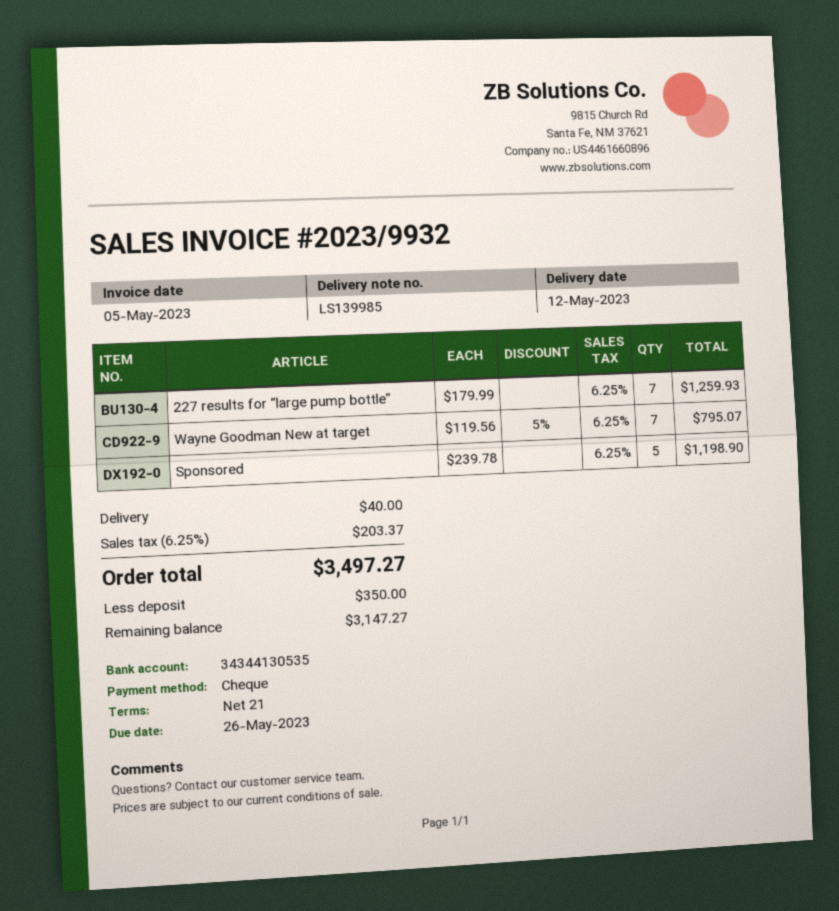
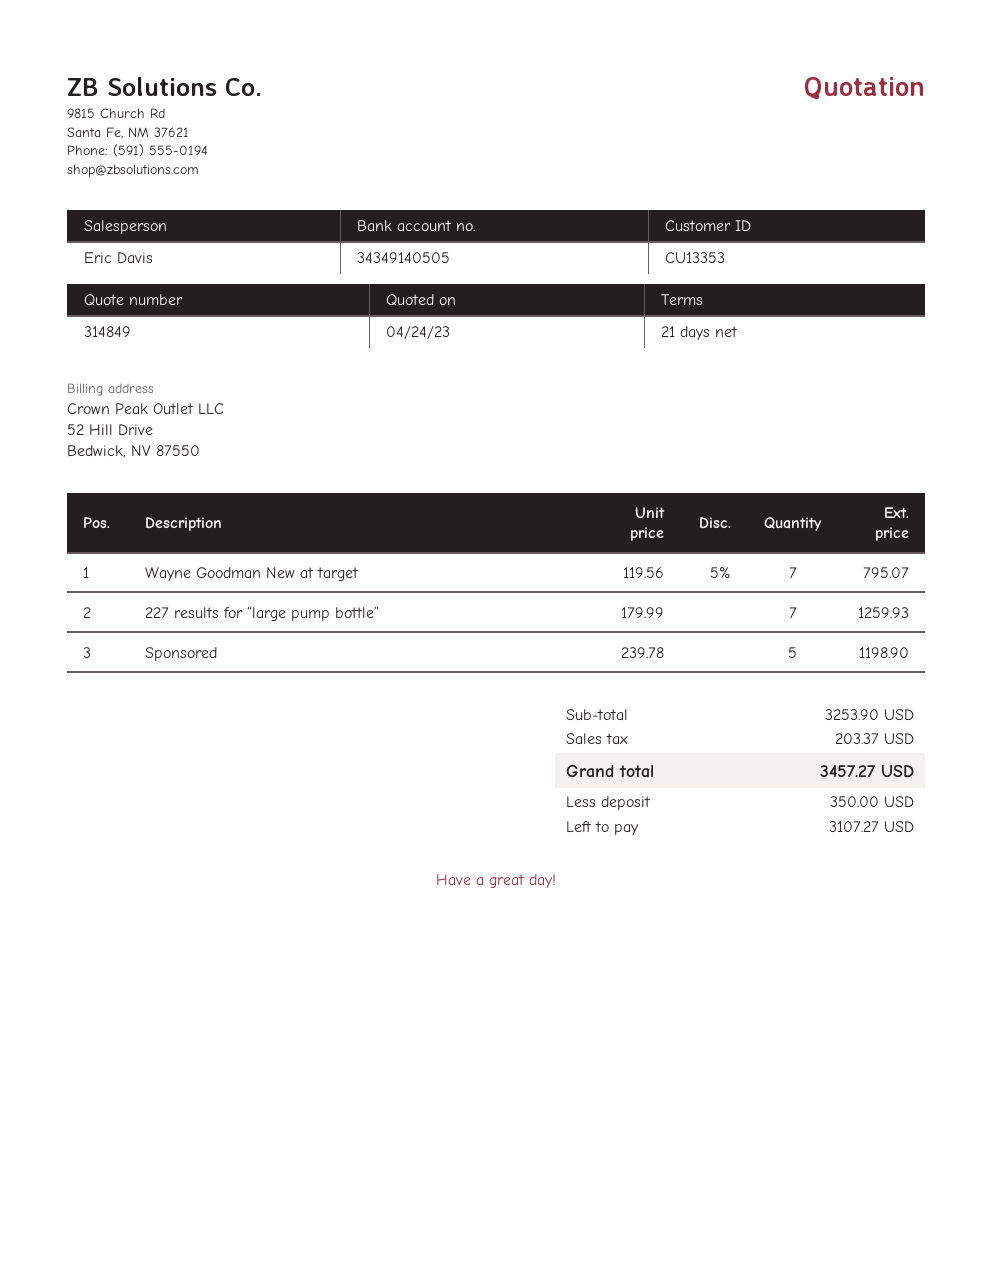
bank account: 34344130535 -> 34349140505
shipping: 40.00 -> none
total: 3497.27 -> 3457.27
balance: 3147.27 -> 3107.27

